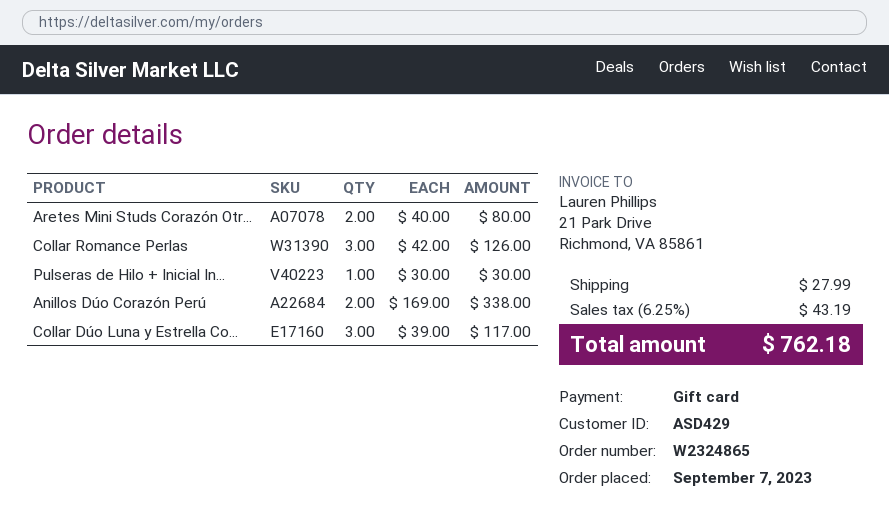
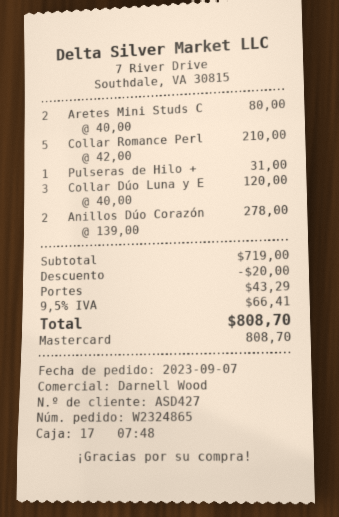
customer number: ASD429 -> ASD427
payment method: gift card -> Mastercard
Collar Romance Perlas: 3 x 42.00 = 126.00 -> 5 x 42.00 = 210.00
Pulseras de Hilo + Inicial In...: 1 x 30.00 = 30.00 -> 1 x 31.00 = 31.00
Anillos Dúo Corazón Perú: 2 x 169.00 = 338.00 -> 2 x 139.00 = 278.00
Collar Dúo Luna y Estrella Co...: 3 x 39.00 = 117.00 -> 3 x 40.00 = 120.00
discount: none -> 20.00
shipping: 27.99 -> 43.29
tax: 6.25% = 43.19 -> 9.5% = 66.41
total: 762.18 -> 808.70

